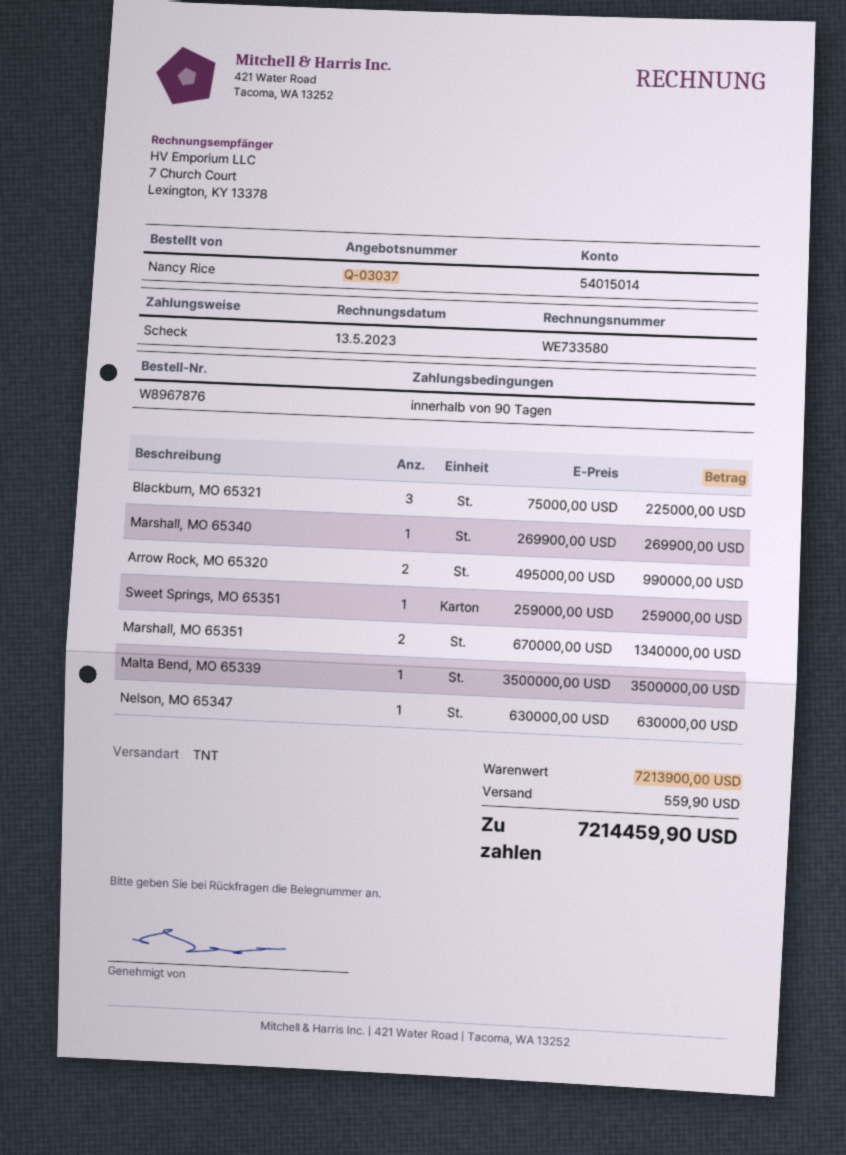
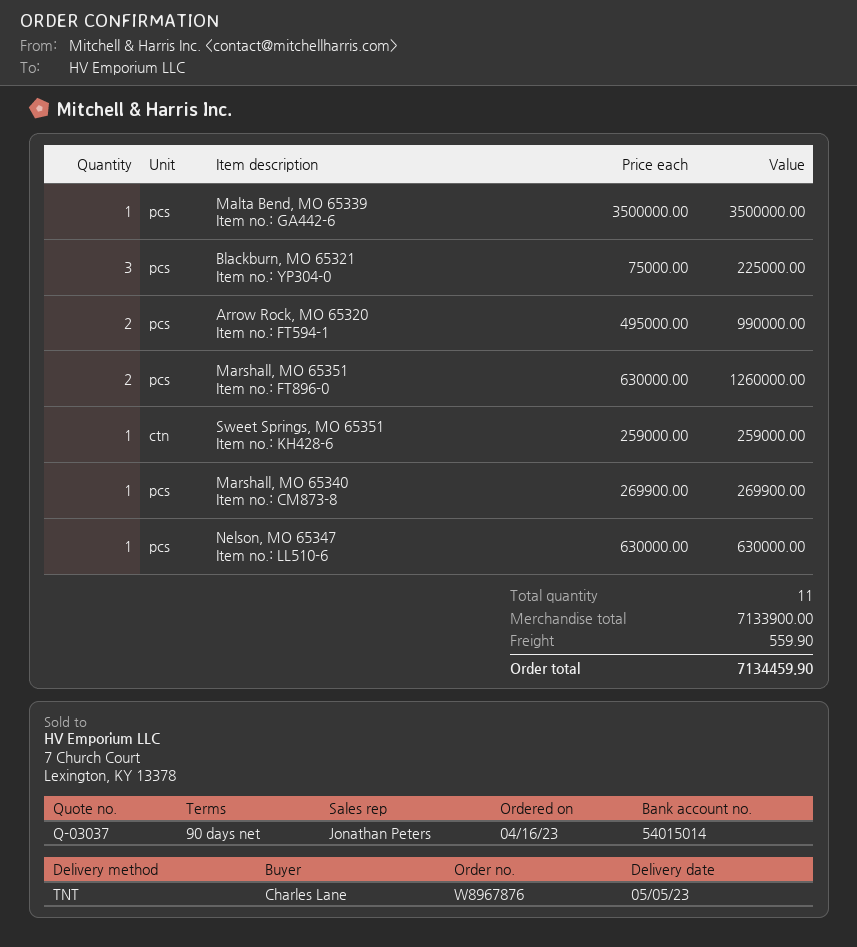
ordered by: Nancy Rice -> Charles Lane
Marshall, MO 65351: 2 x 670000.00 = 1340000.00 -> 2 x 630000.00 = 1260000.00
subtotal: 7213900.00 -> 7133900.00
total: 7214459.90 -> 7134459.90

